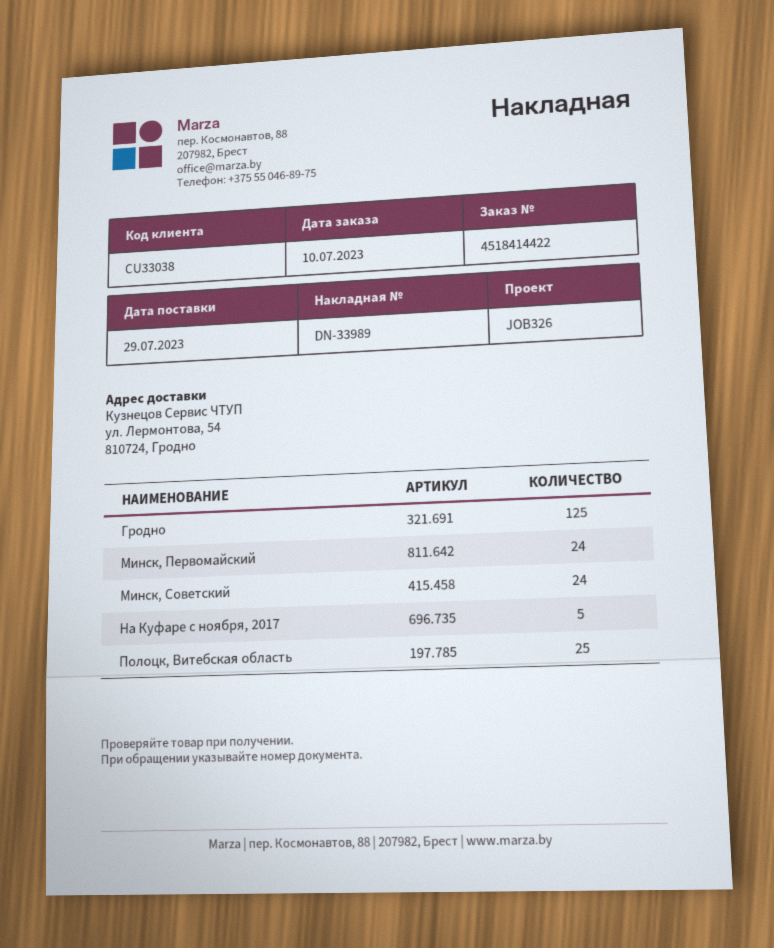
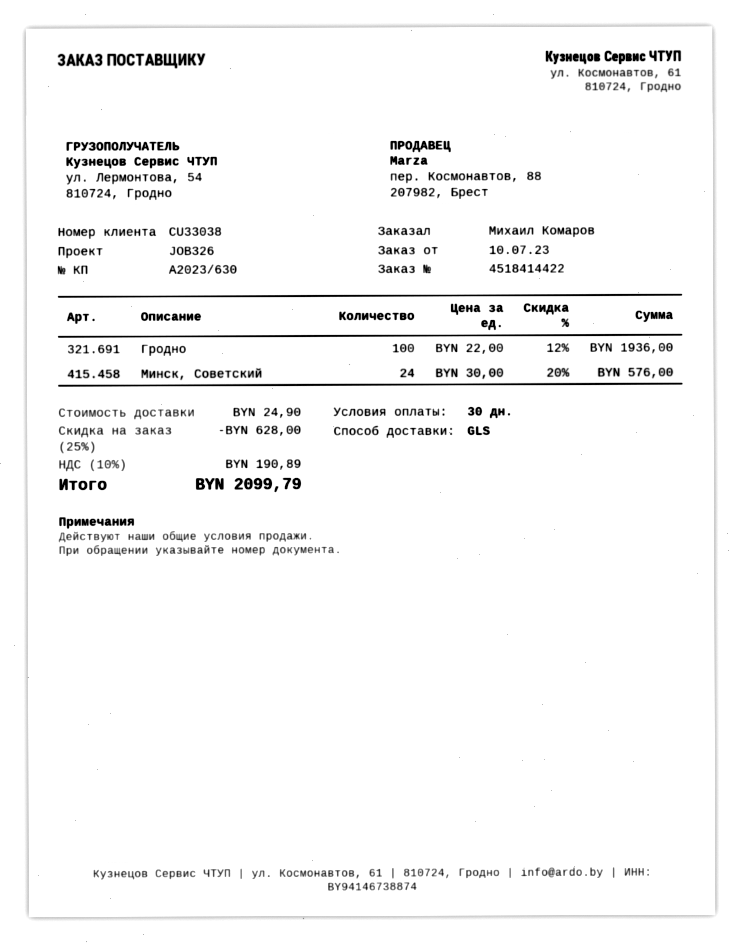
Гродно: 125 -> 100
Минск, Первомайский: 24 -> none
На Куфаре с ноября, 2017: 5 -> none
Полоцк, Витебская область: 25 -> none

